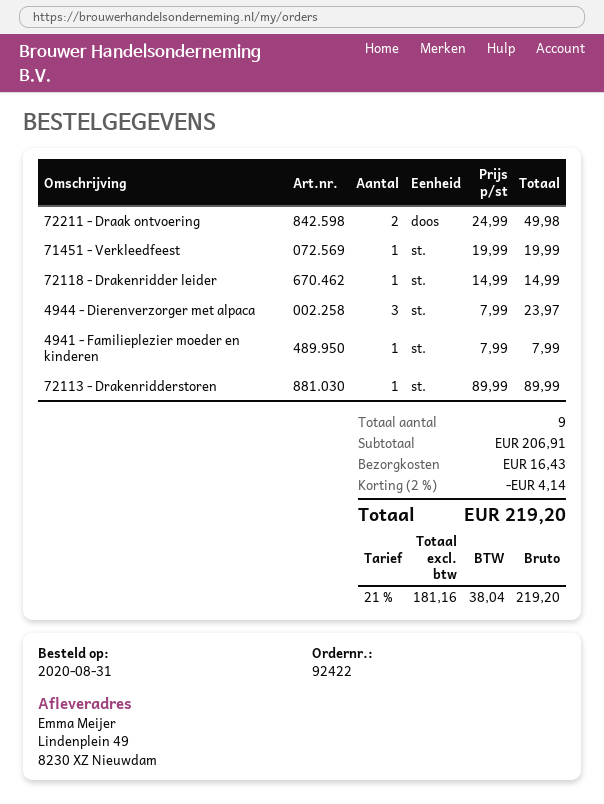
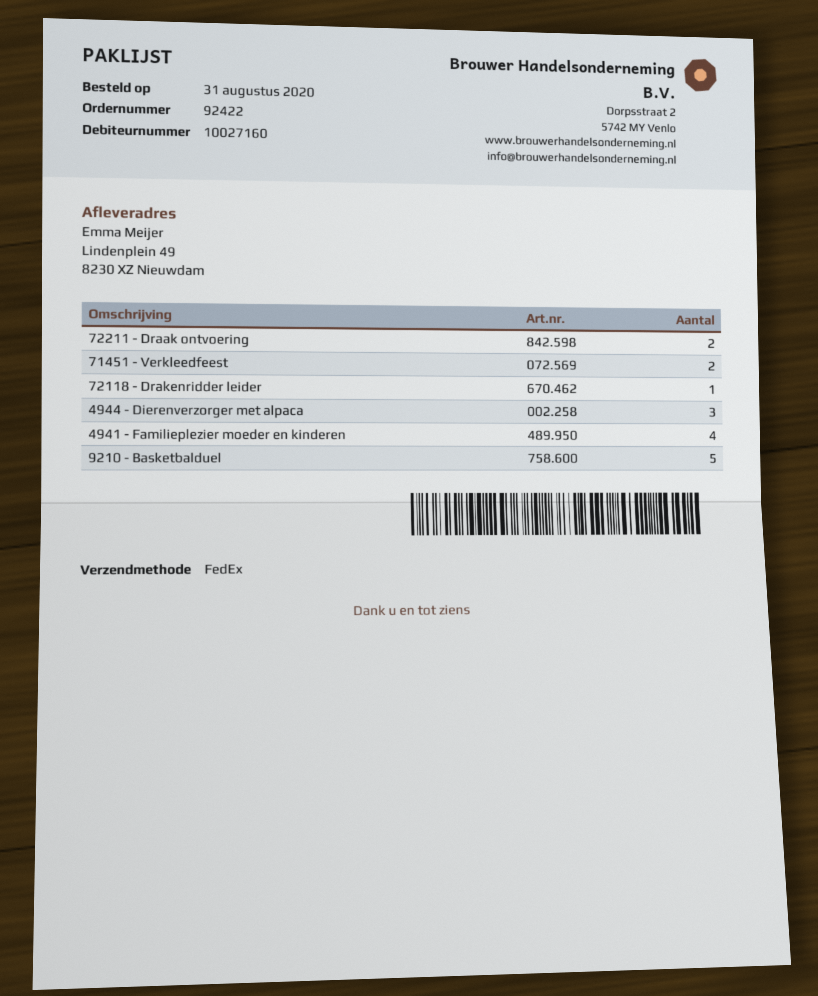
71451 - Verkleedfeest: 1 -> 2
4941 - Familieplezier moeder en kinderen: 1 -> 4
72113 - Drakenridderstoren: 1 -> none
9210 - Basketbalduel: none -> 5

